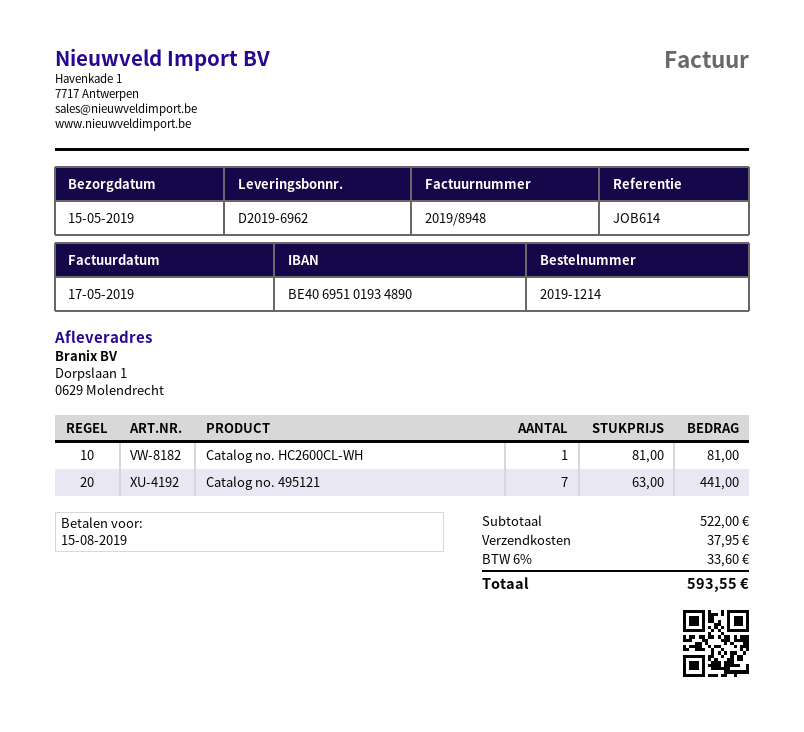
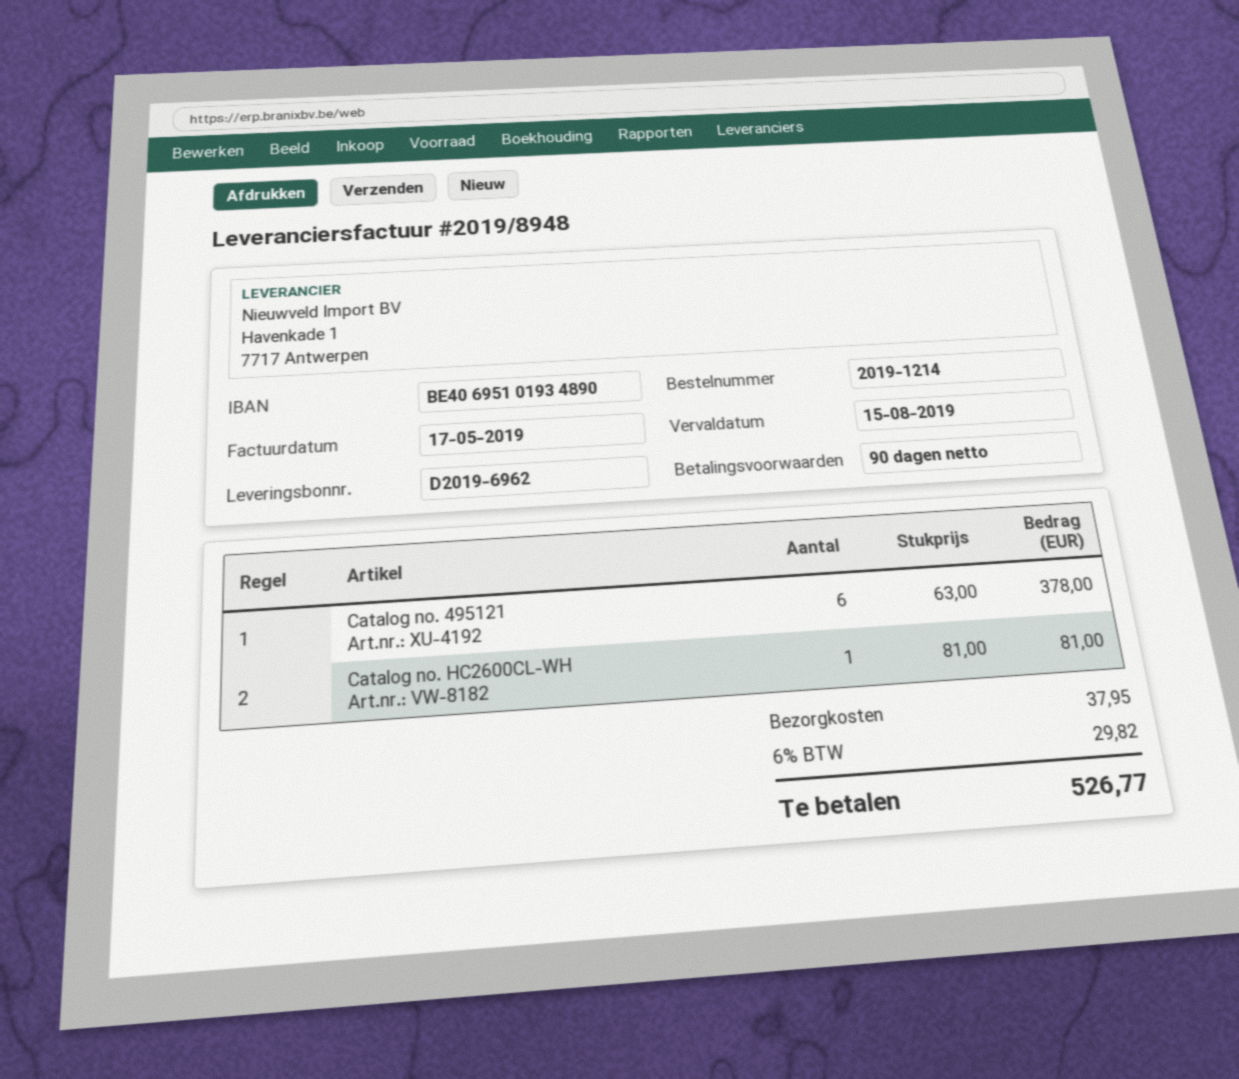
Catalog no. 495121: 7 x 63.00 = 441.00 -> 6 x 63.00 = 378.00
tax: 6% = 33.60 -> 6% = 29.82
total: 593.55 -> 526.77

